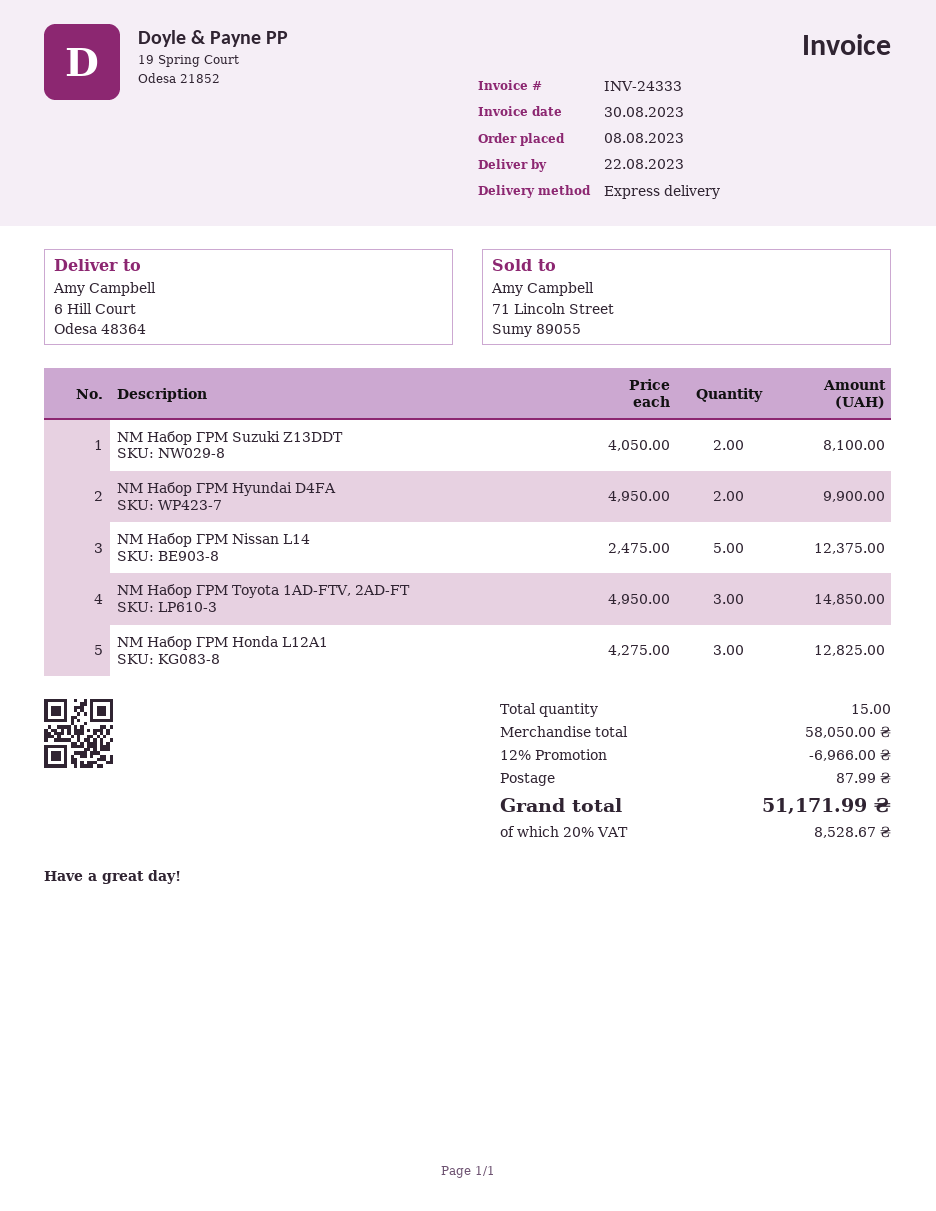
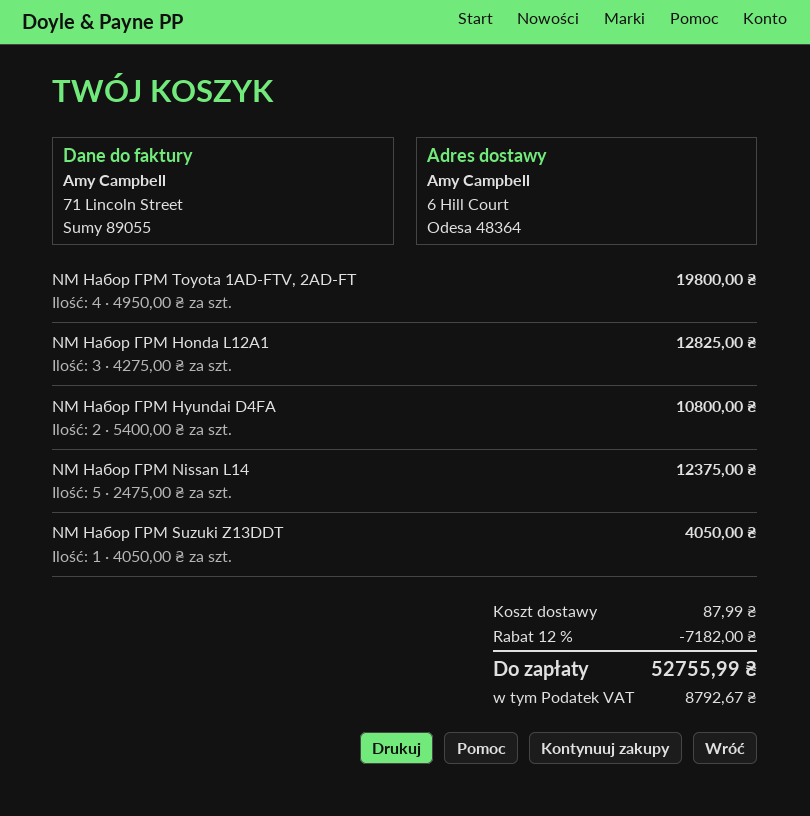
NM Набор ГРМ Suzuki Z13DDT: 2 x 4050.00 = 8100.00 -> 1 x 4050.00 = 4050.00
NM Набор ГРМ Hyundai D4FA: 2 x 4950.00 = 9900.00 -> 2 x 5400.00 = 10800.00
NM Набор ГРМ Toyota 1AD-FTV, 2AD-FT: 3 x 4950.00 = 14850.00 -> 4 x 4950.00 = 19800.00
discount: 12% = 6966.00 -> 12% = 7182.00
tax: 8528.67 -> 8792.67
total: 51171.99 -> 52755.99

